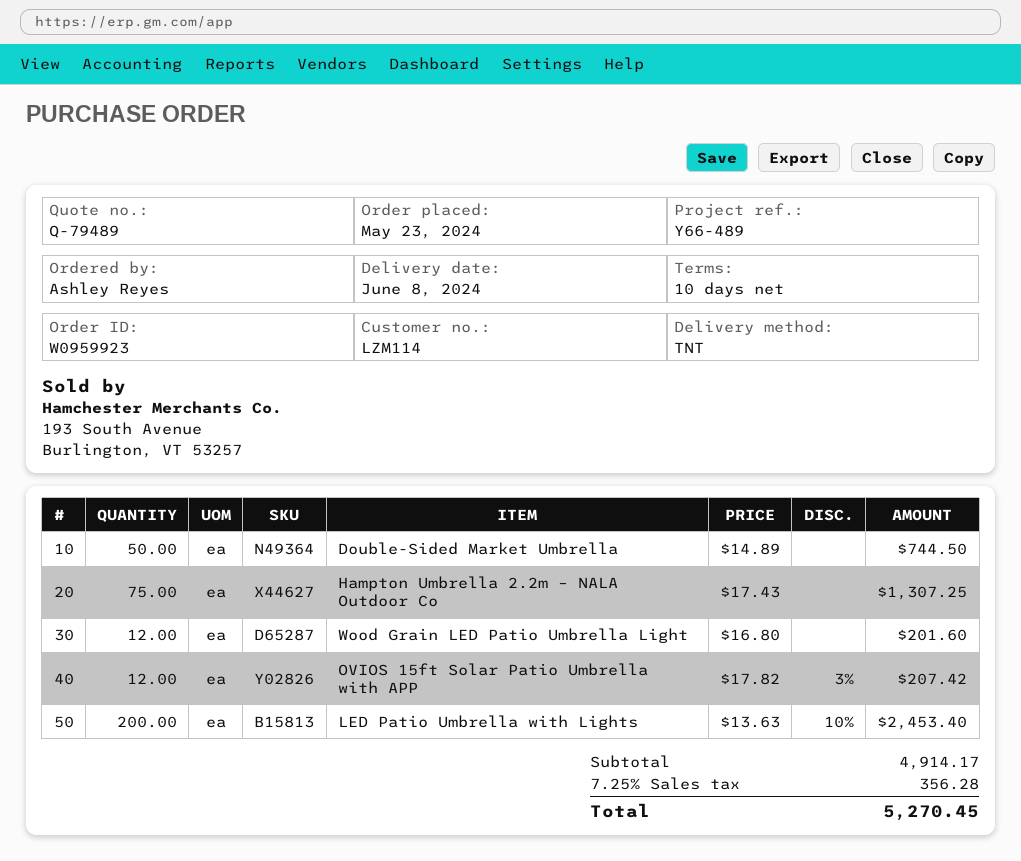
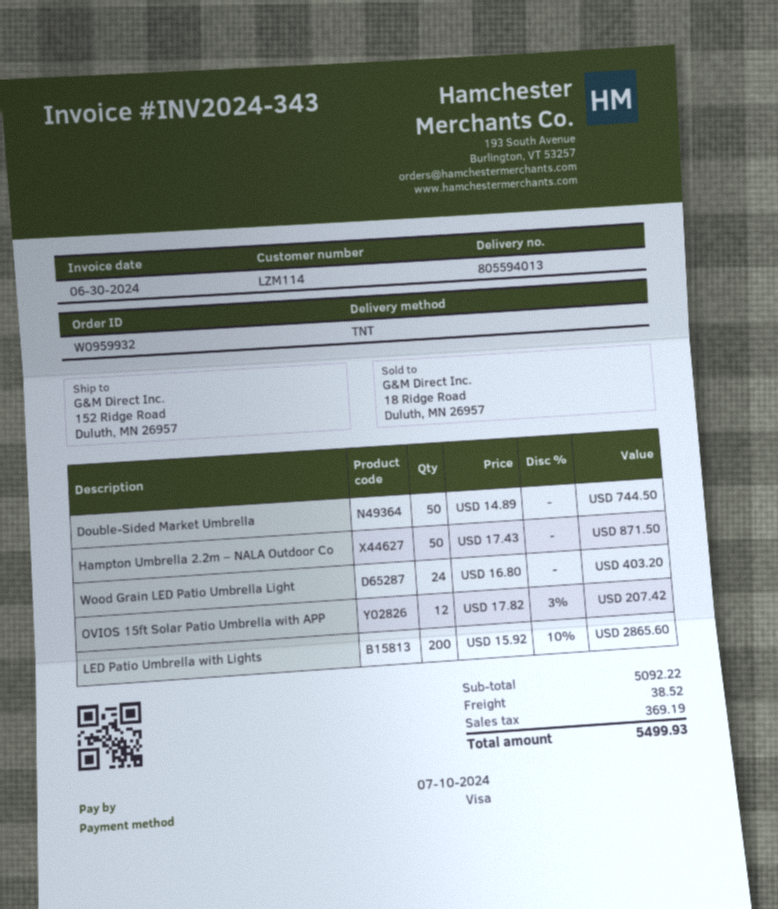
order number: W0959923 -> W0959932
Hampton Umbrella 2.2m – NALA Outdoor Co: 75 x 17.43 = 1307.25 -> 50 x 17.43 = 871.50
Wood Grain LED Patio Umbrella Light: 12 x 16.80 = 201.60 -> 24 x 16.80 = 403.20
LED Patio Umbrella with Lights: 200 x 13.63 - 10% = 2453.40 -> 200 x 15.92 - 10% = 2865.60
subtotal: 4914.17 -> 5092.22
shipping: none -> 38.52
tax: 356.28 -> 369.19
total: 5270.45 -> 5499.93

